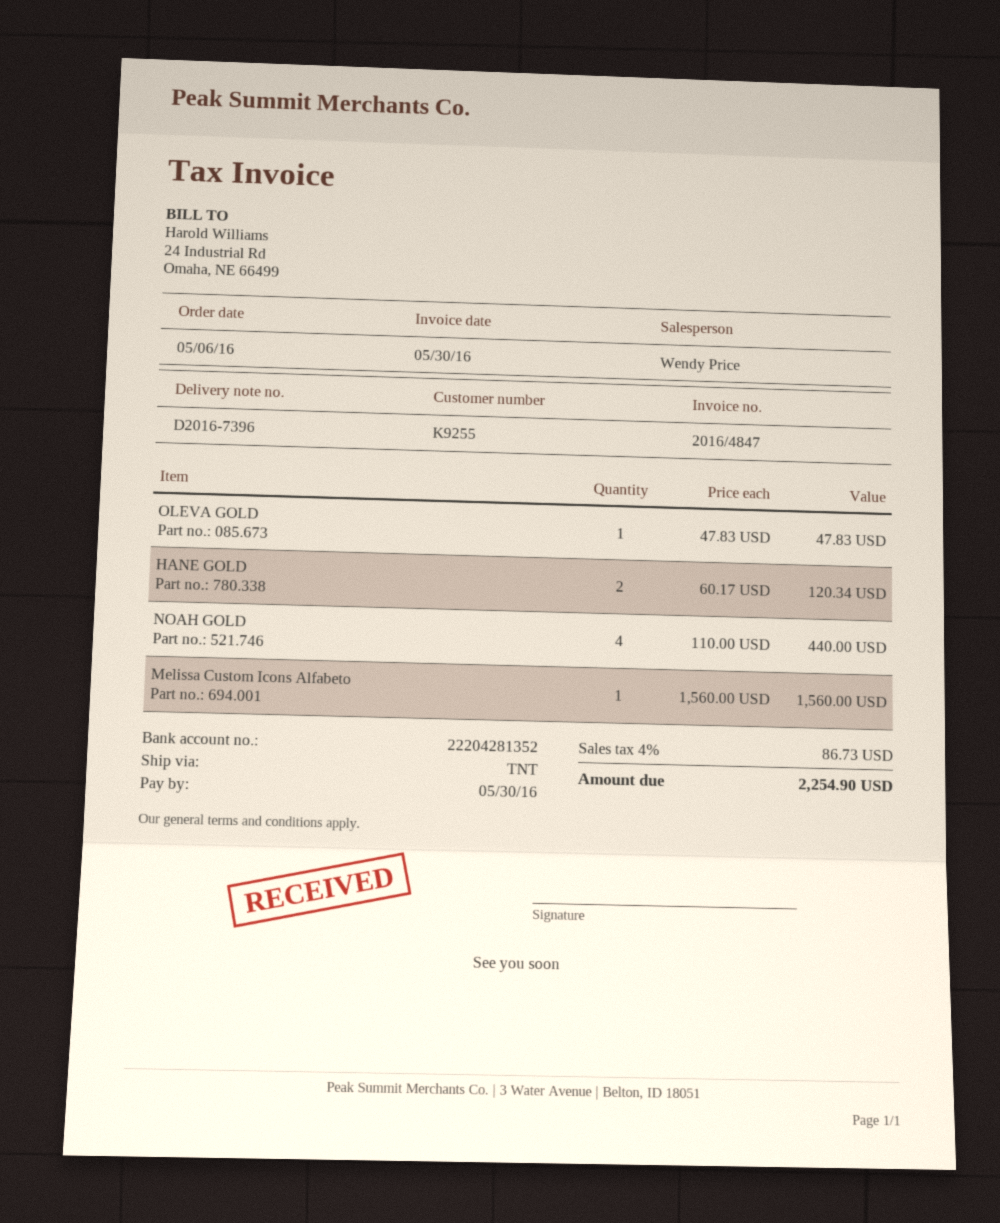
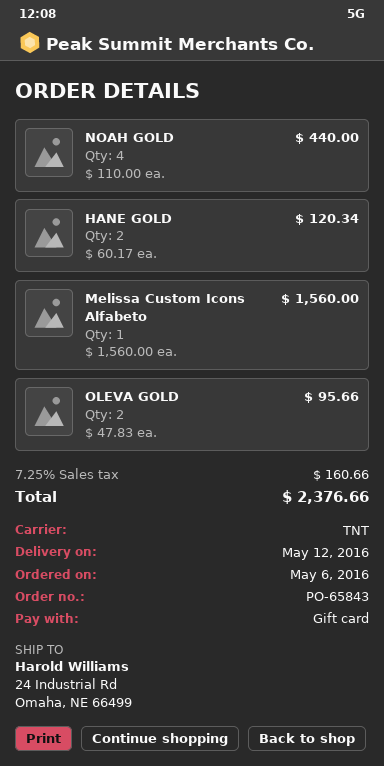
OLEVA GOLD: 1 x 47.83 = 47.83 -> 2 x 47.83 = 95.66
tax: 4% = 86.73 -> 7.25% = 160.66
total: 2254.90 -> 2376.66

